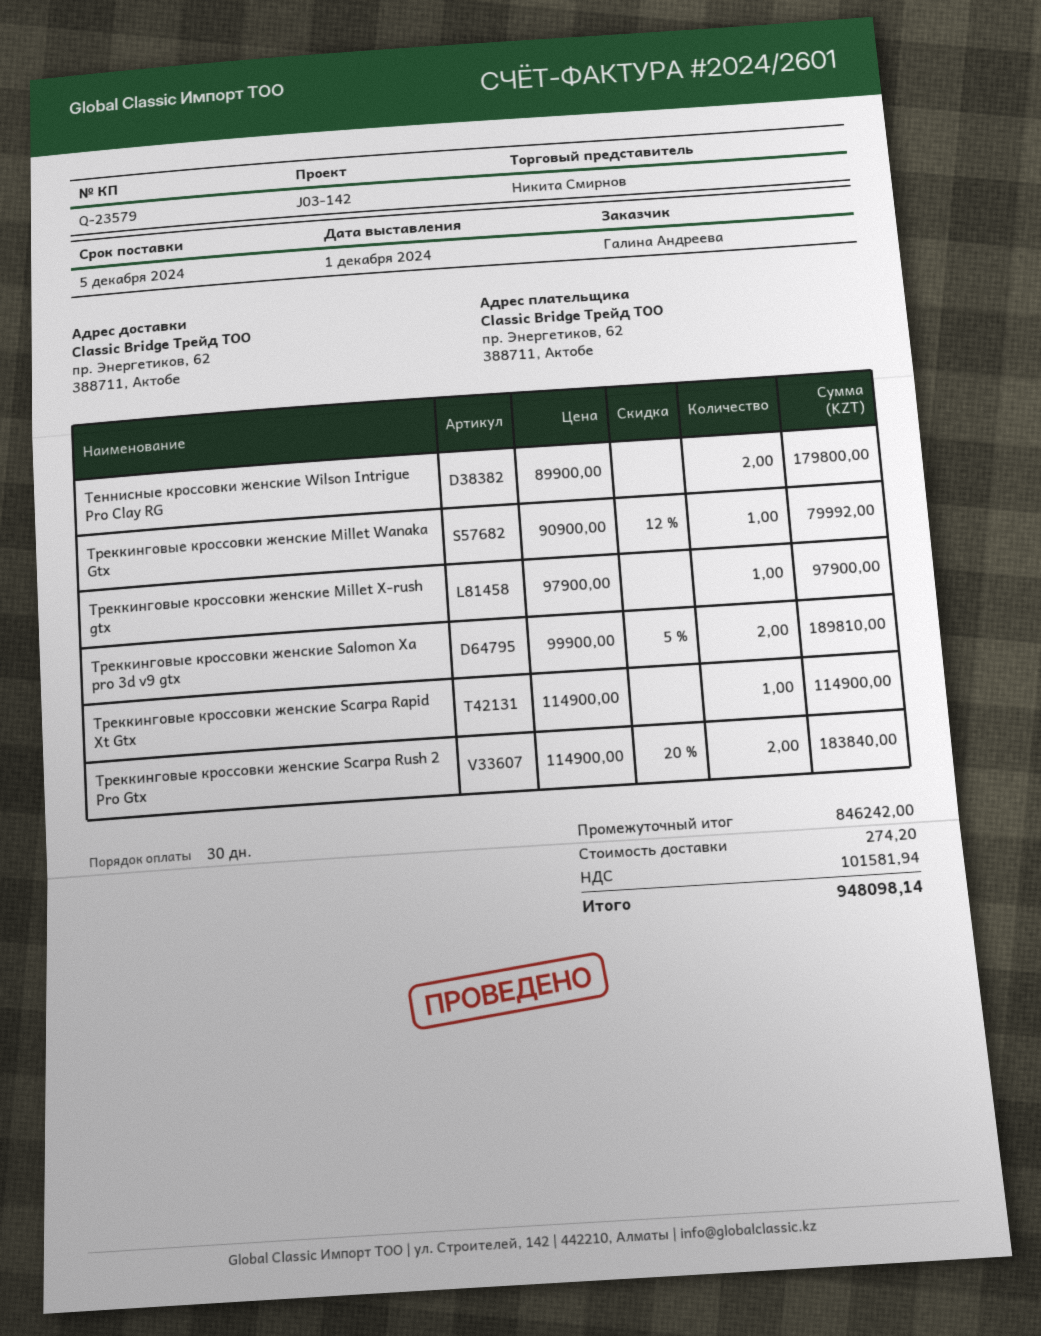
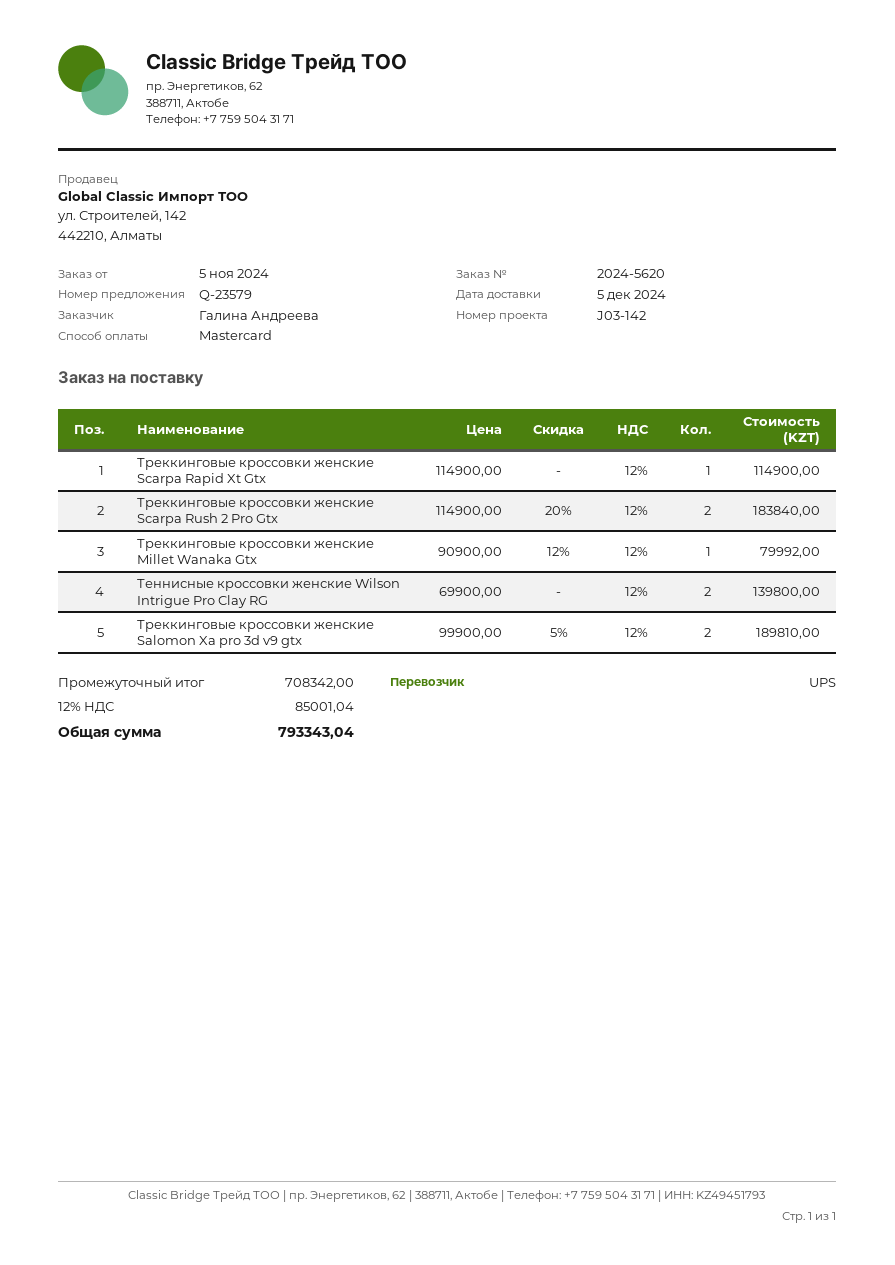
Теннисные кроссовки женские Wilson Intrigue Pro Clay RG: 2 x 89900.00 = 179800.00 -> 2 x 69900.00 = 139800.00
Треккинговые кроссовки женские Millet X-rush gtx: 1 x 97900.00 = 97900.00 -> none
subtotal: 846242.00 -> 708342.00
shipping: 274.20 -> none
tax: 101581.94 -> 85001.04
total: 948098.14 -> 793343.04

